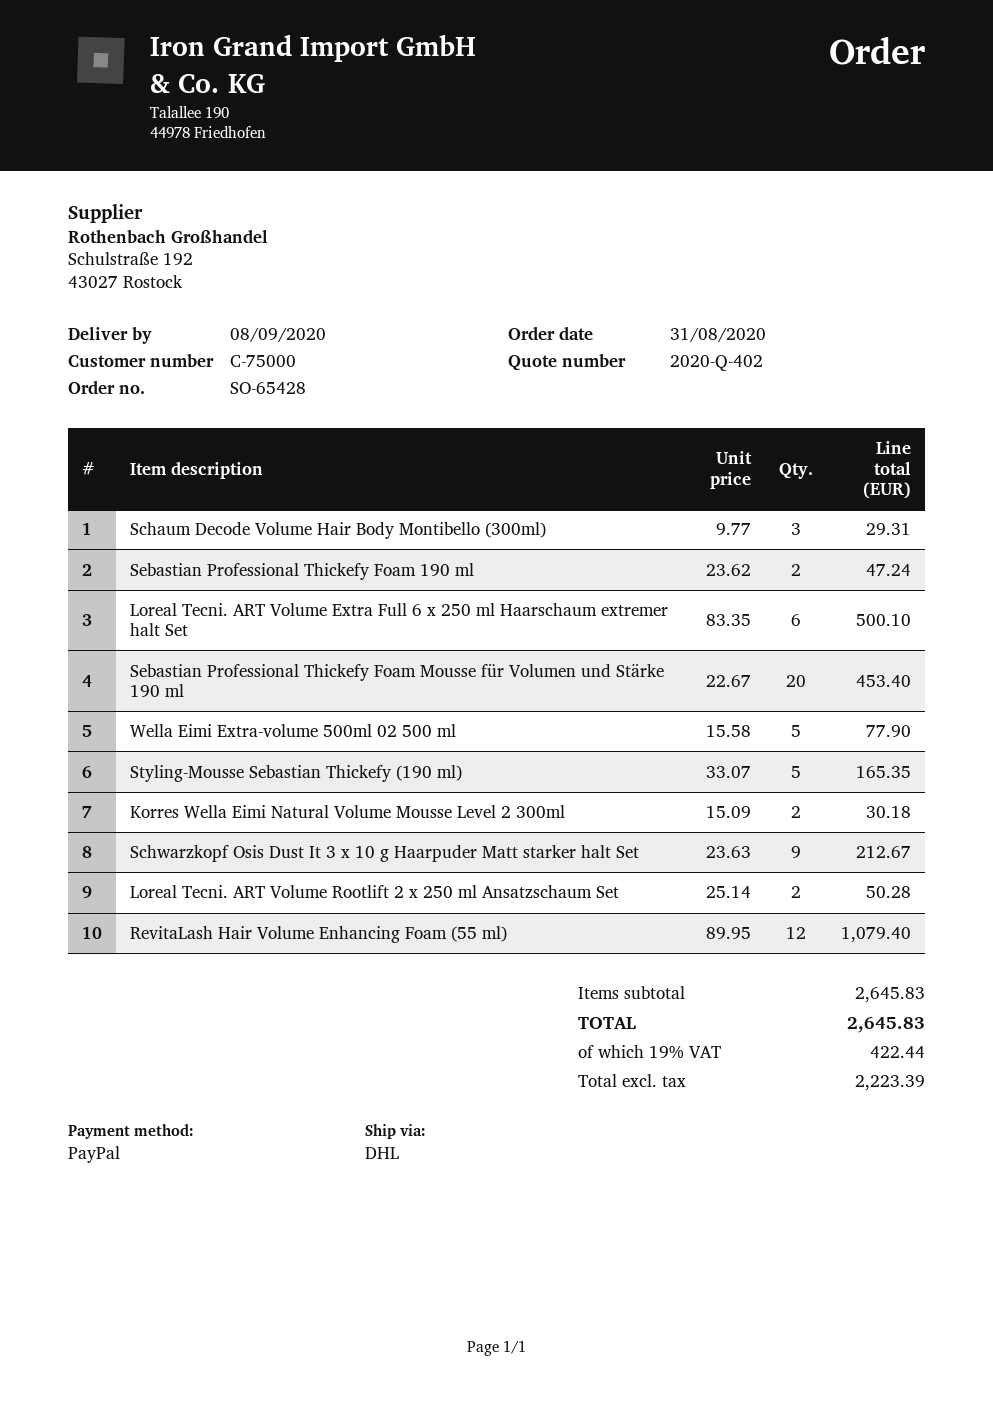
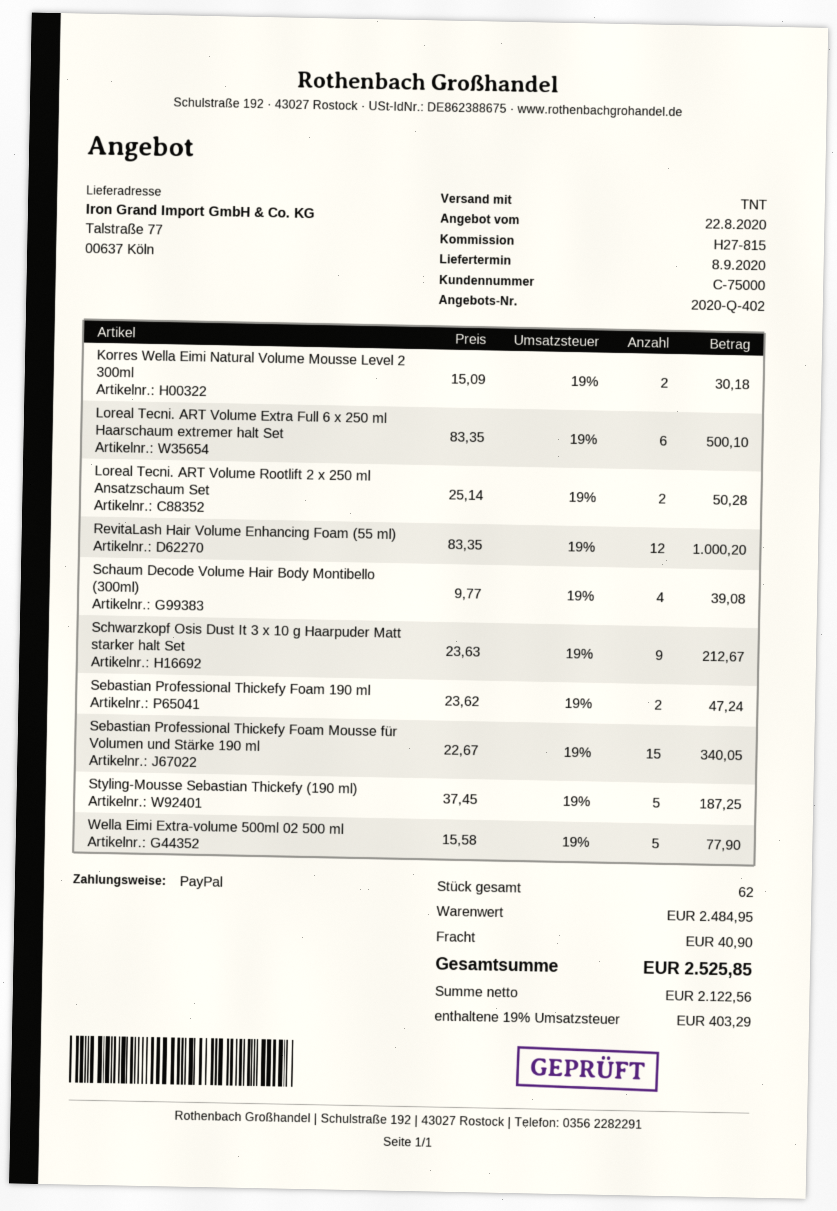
shipping method: DHL -> TNT
Schaum Decode Volume Hair Body Montibello (300ml): 3 x 9.77 = 29.31 -> 4 x 9.77 = 39.08
Sebastian Professional Thickefy Foam Mousse für Volumen und Stärke 190 ml: 20 x 22.67 = 453.40 -> 15 x 22.67 = 340.05
Styling-Mousse Sebastian Thickefy (190 ml): 5 x 33.07 = 165.35 -> 5 x 37.45 = 187.25
RevitaLash Hair Volume Enhancing Foam (55 ml): 12 x 89.95 = 1079.40 -> 12 x 83.35 = 1000.20
subtotal: 2645.83 -> 2484.95
shipping: none -> 40.90
net: 2223.39 -> 2122.56
tax: 19% = 422.44 -> 19% = 403.29
total: 2645.83 -> 2525.85

